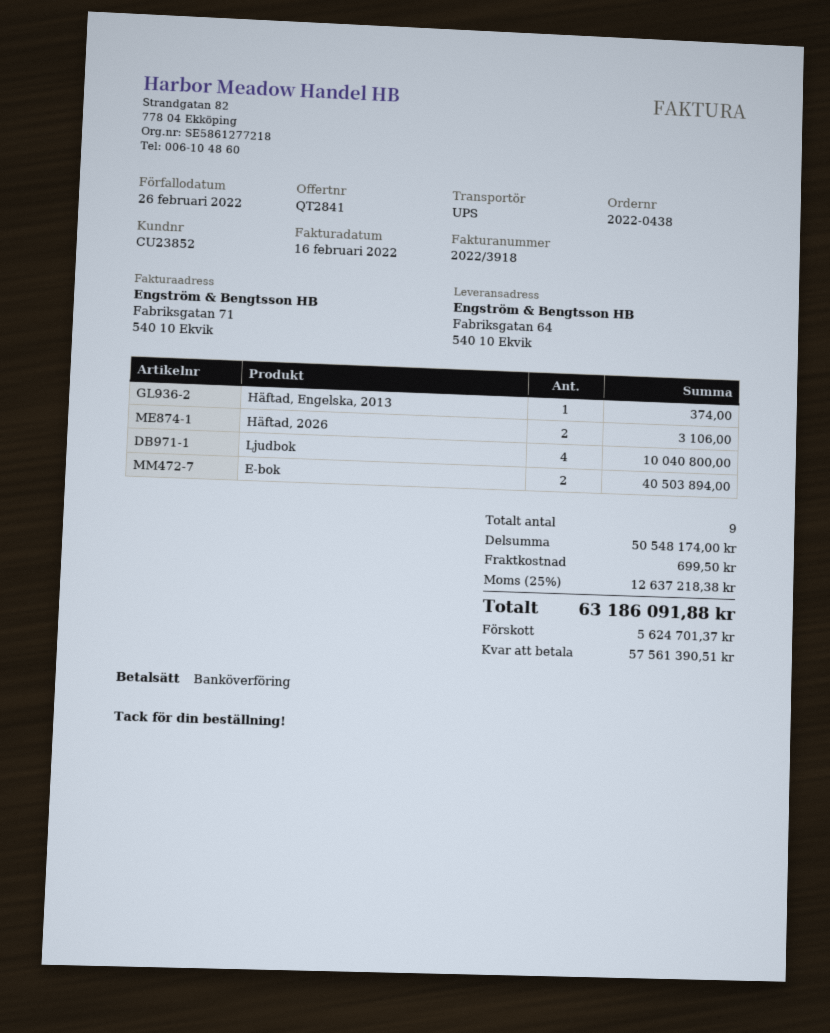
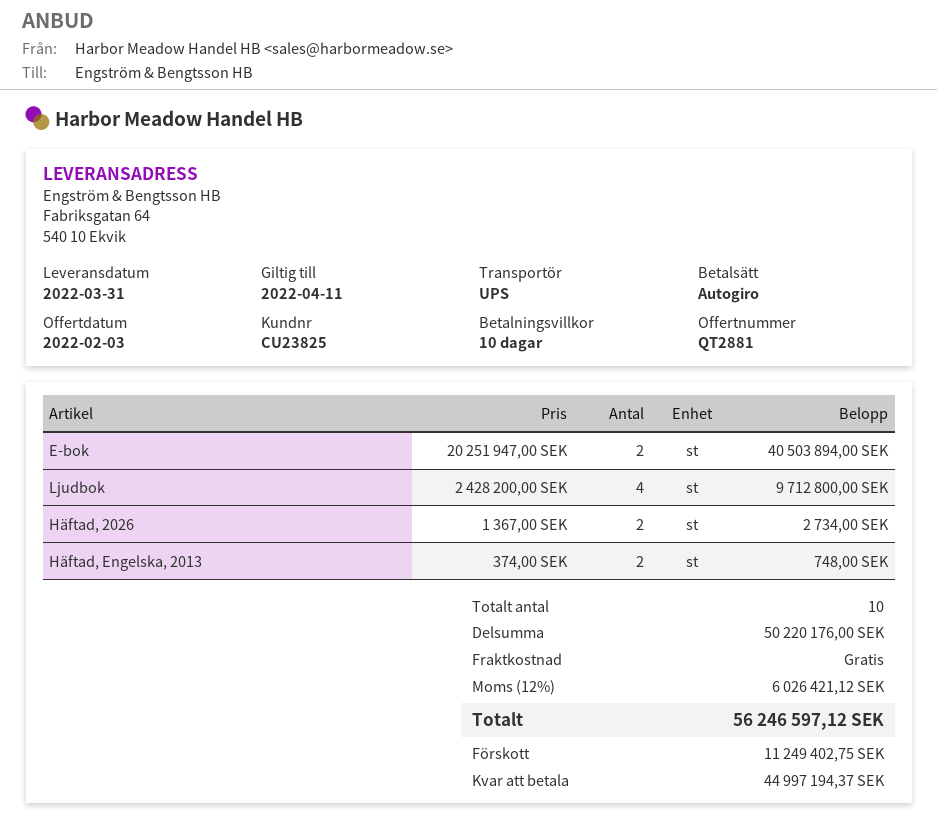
quote number: QT2841 -> QT2881
customer number: CU23852 -> CU23825
payment method: bank transfer -> direct debit
Häftad, Engelska, 2013: 1 for 374.00 -> 2 for 748.00
Häftad, 2026: 2 for 3106.00 -> 2 for 2734.00
Ljudbok: 4 for 10040800.00 -> 4 for 9712800.00
total quantity: 9 -> 10
subtotal: 50548174.00 -> 50220176.00
shipping: 699.50 -> 0.00
tax: 25% = 12637218.38 -> 12% = 6026421.12
total: 63186091.88 -> 56246597.12
deposit: 5624701.37 -> 11249402.75
balance: 57561390.51 -> 44997194.37

